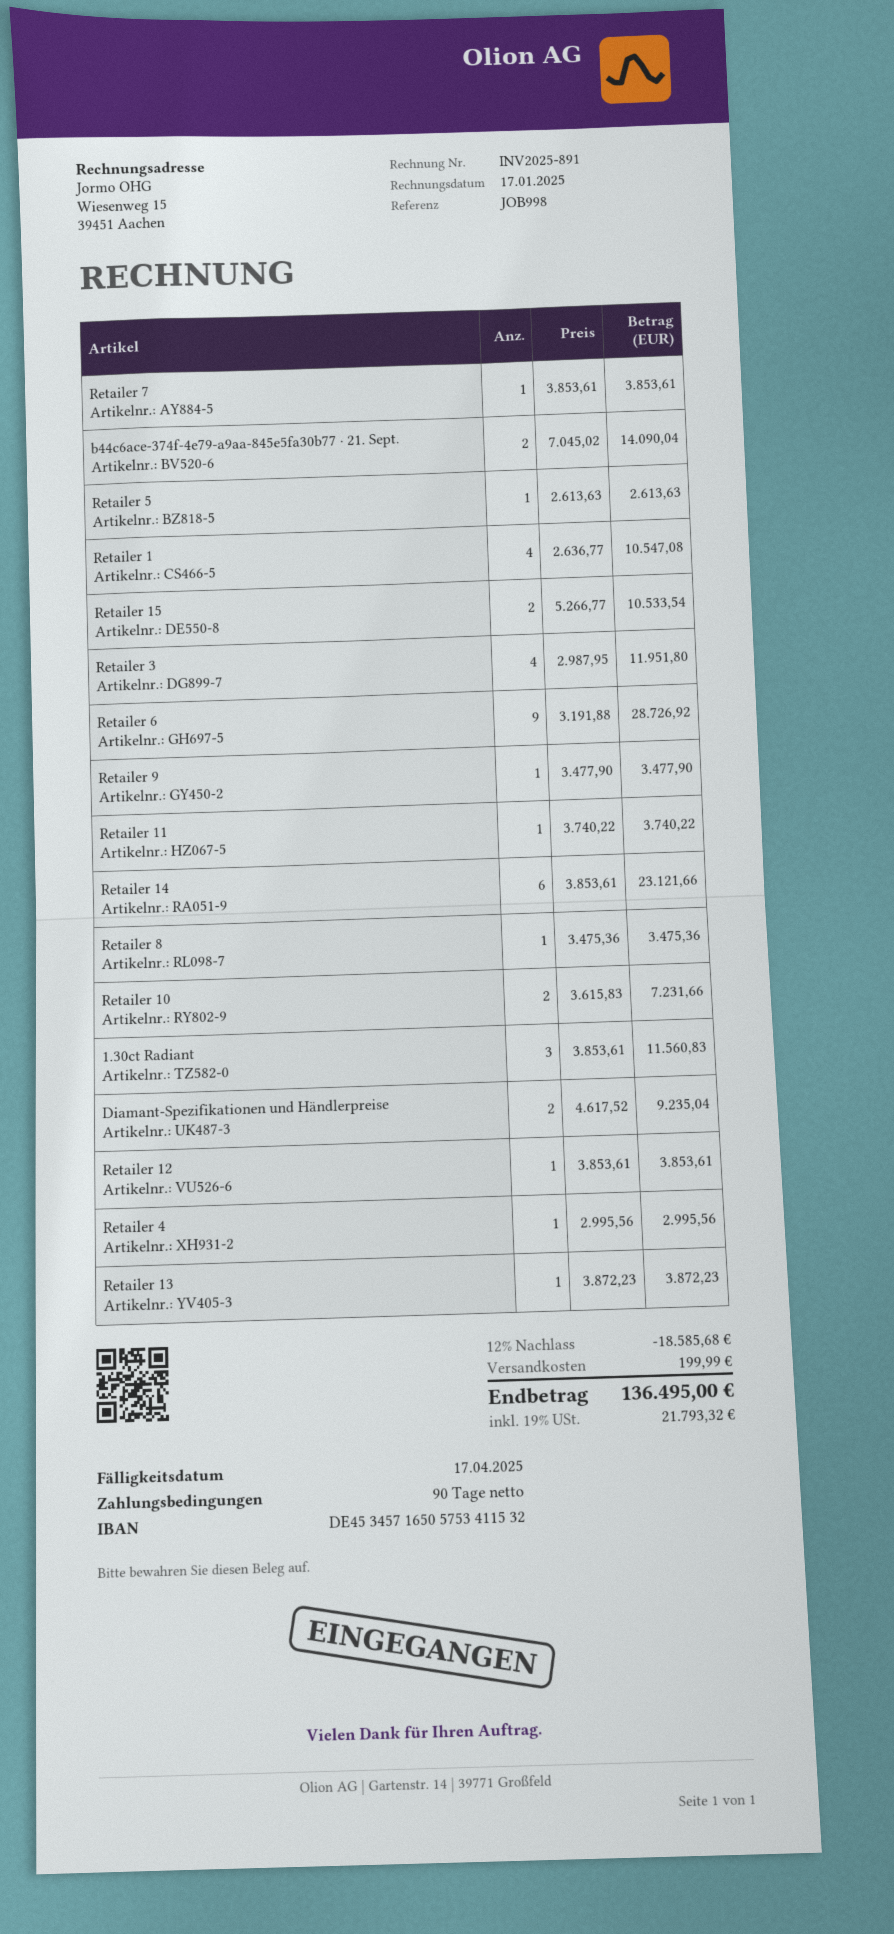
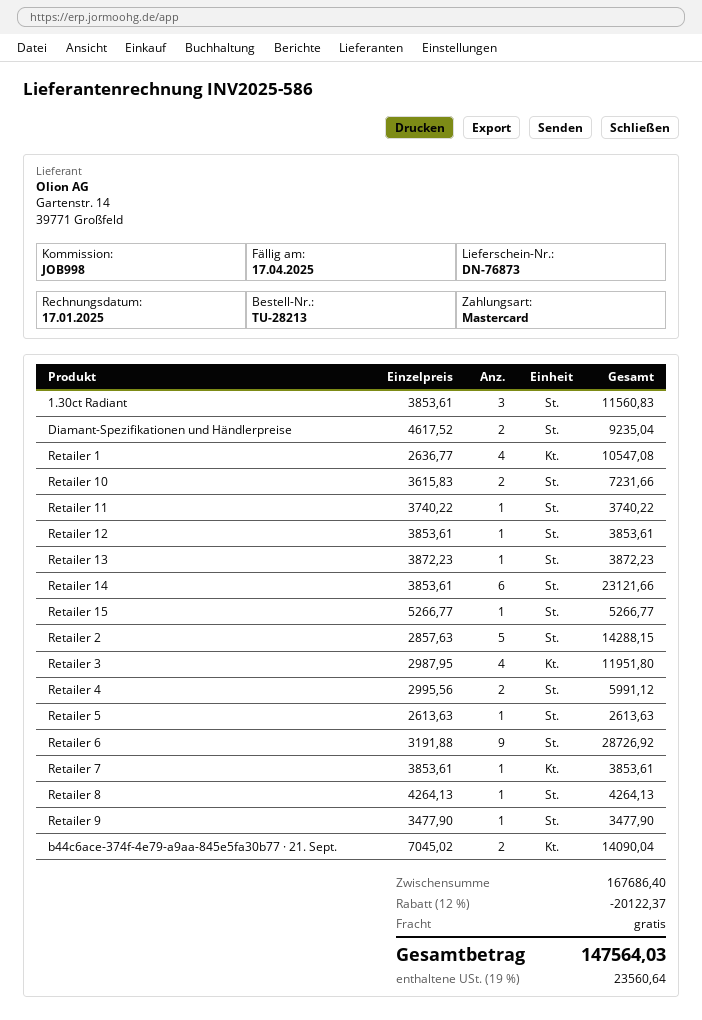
invoice number: INV2025-891 -> INV2025-586
Retailer 15: 2 x 5266.77 = 10533.54 -> 1 x 5266.77 = 5266.77
Retailer 8: 1 x 3475.36 = 3475.36 -> 1 x 4264.13 = 4264.13
Retailer 4: 1 x 2995.56 = 2995.56 -> 2 x 2995.56 = 5991.12
Retailer 2: none -> 5 x 2857.63 = 14288.15
discount: 12% = 18585.68 -> 12% = 20122.37
shipping: 199.99 -> 0.00
tax: 19% = 21793.32 -> 19% = 23560.64
total: 136495.00 -> 147564.03

